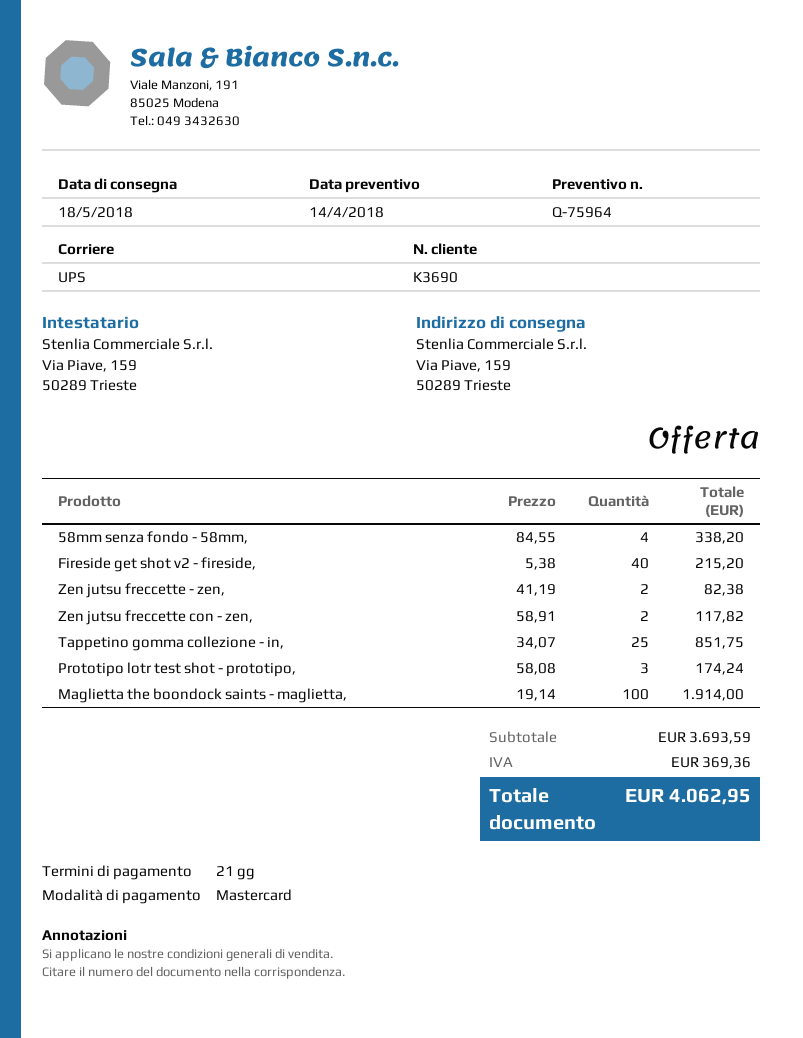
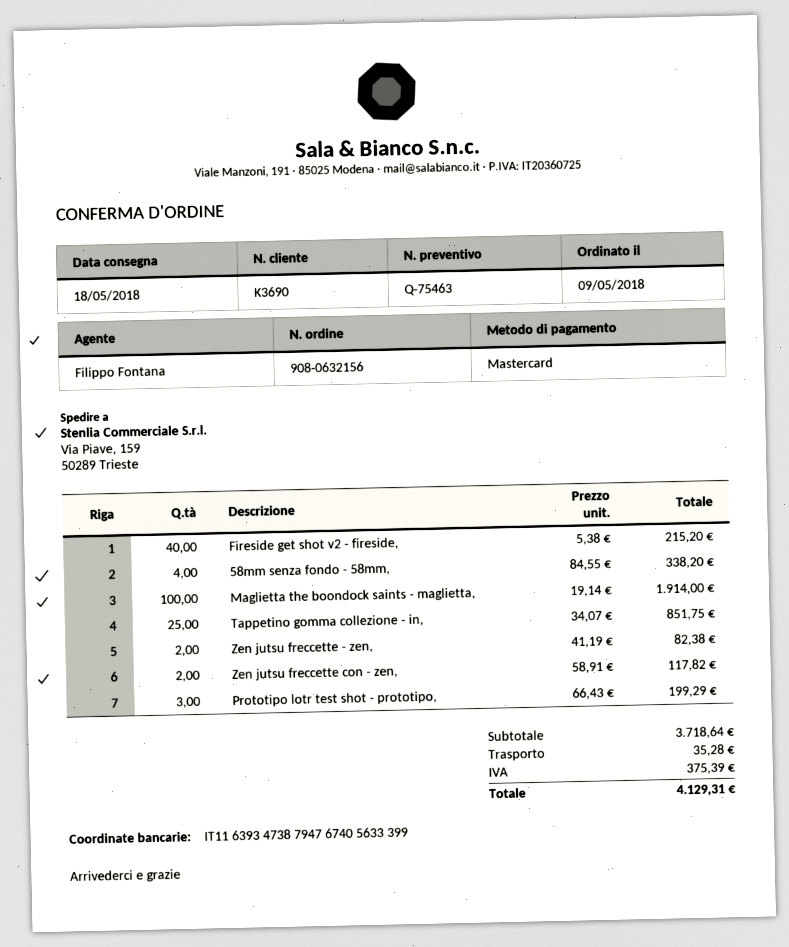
quote number: Q-75964 -> Q-75463
Prototipo lotr test shot - prototipo,: 3 x 58.08 = 174.24 -> 3 x 66.43 = 199.29
subtotal: 3693.59 -> 3718.64
shipping: none -> 35.28
tax: 369.36 -> 375.39
total: 4062.95 -> 4129.31

